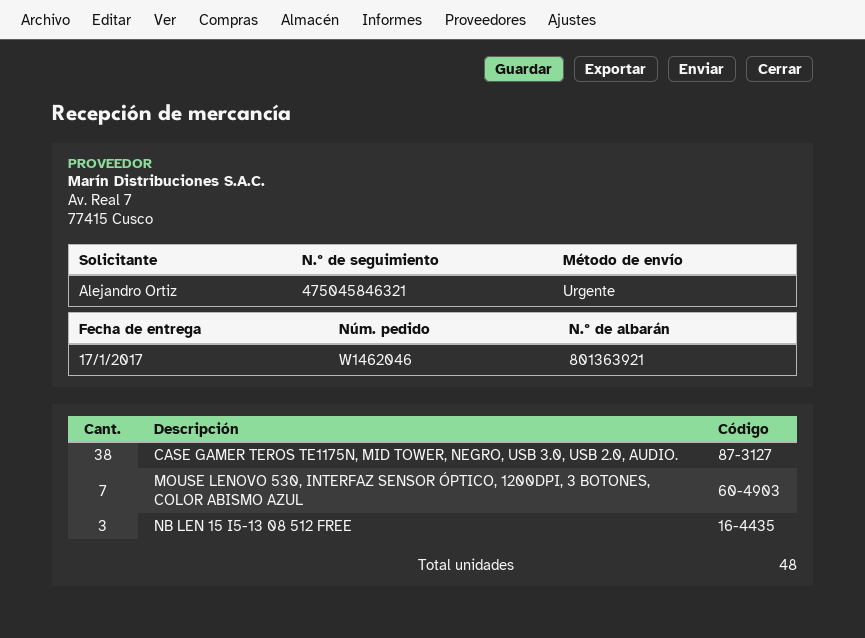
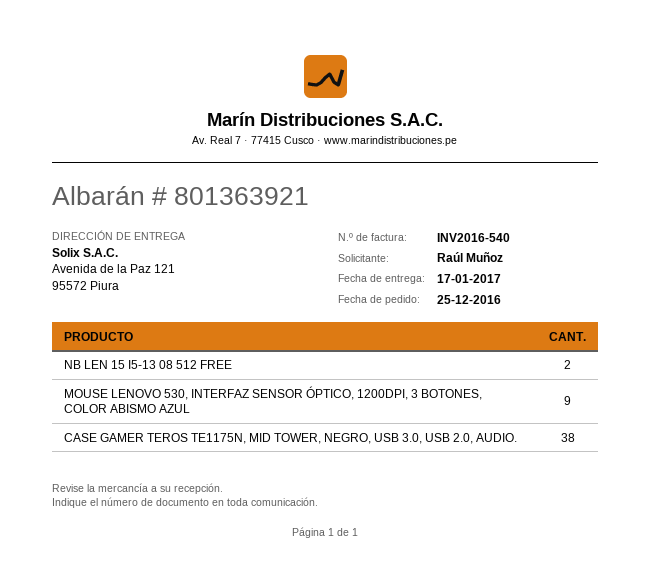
ordered by: Alejandro Ortiz -> Raúl Muñoz
MOUSE LENOVO 530, INTERFAZ SENSOR ÓPTICO, 1200DPI, 3 BOTONES, COLOR ABISMO AZUL: 7 -> 9
NB LEN 15 I5-13 08 512 FREE: 3 -> 2

